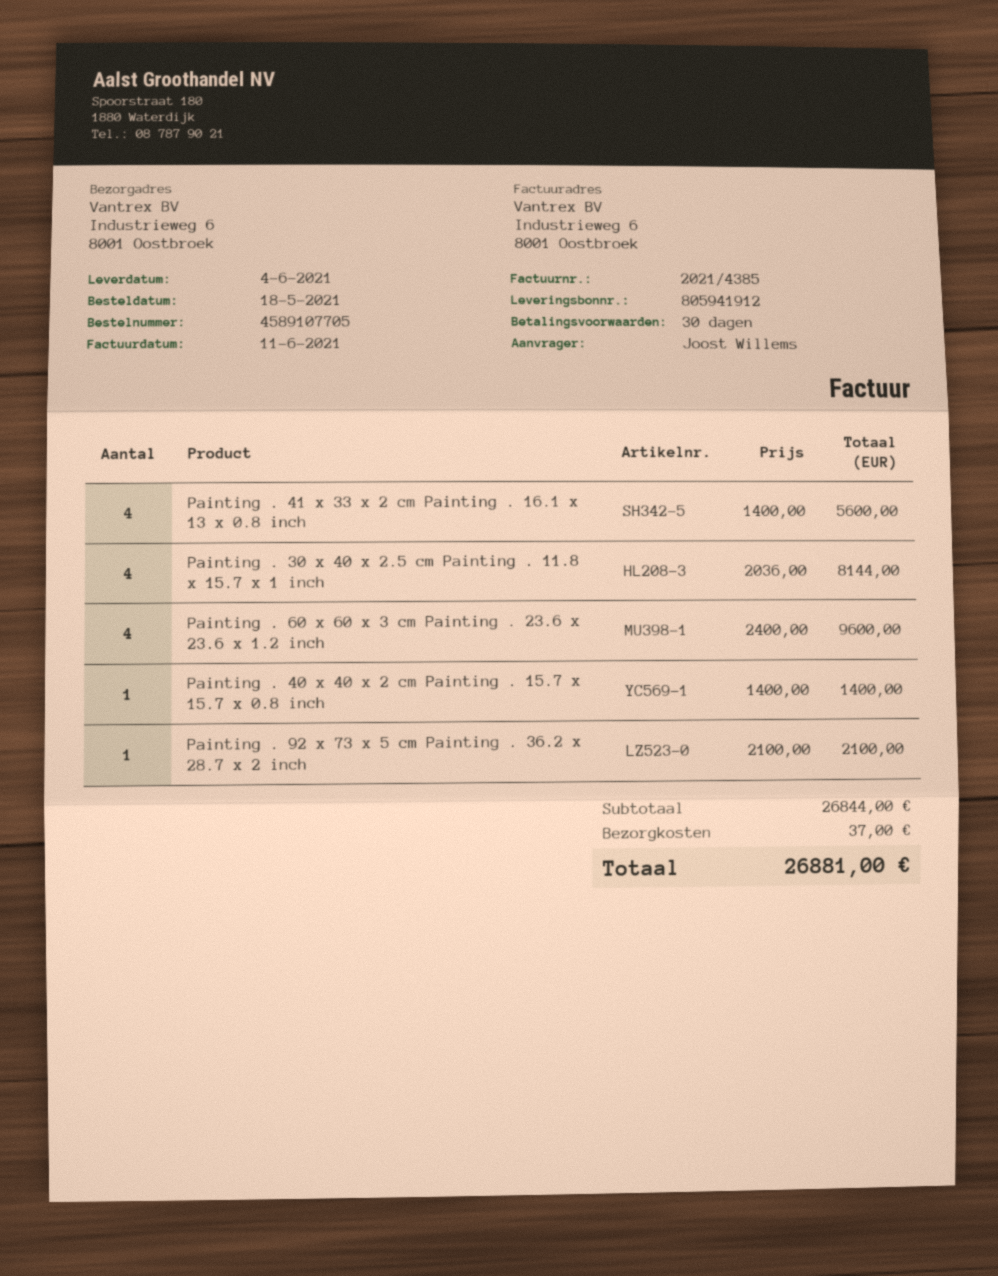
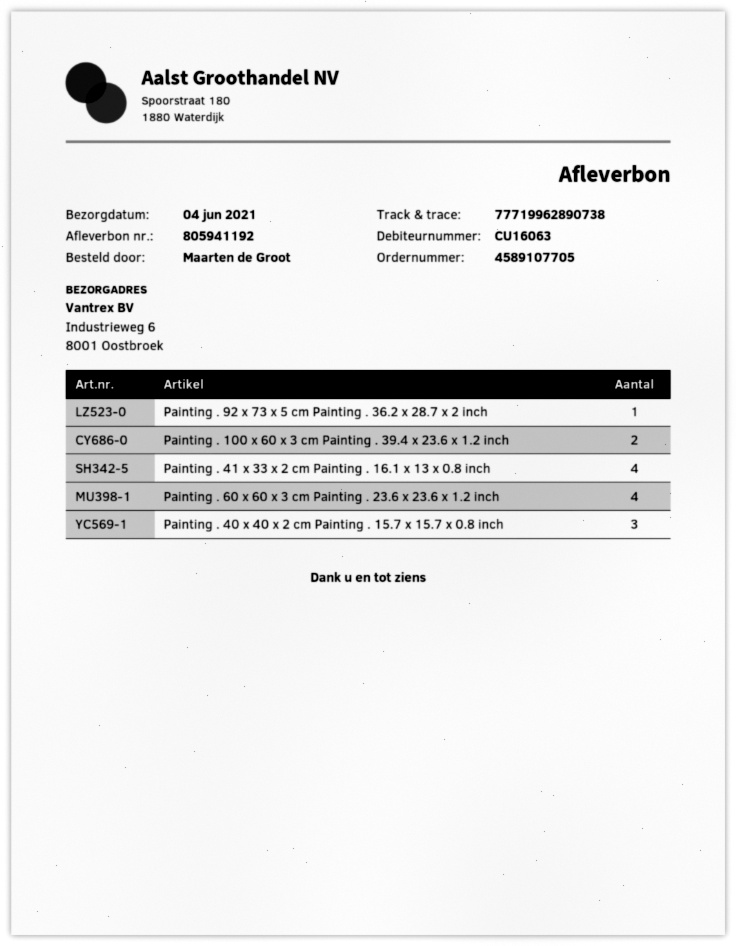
delivery note number: 805941912 -> 805941192
ordered by: Joost Willems -> Maarten de Groot
Painting . 30 x 40 x 2.5 cm Painting . 11.8 x 15.7 x 1 inch: 4 -> none
Painting . 40 x 40 x 2 cm Painting . 15.7 x 15.7 x 0.8 inch: 1 -> 3
Painting . 100 x 60 x 3 cm Painting . 39.4 x 23.6 x 1.2 inch: none -> 2

